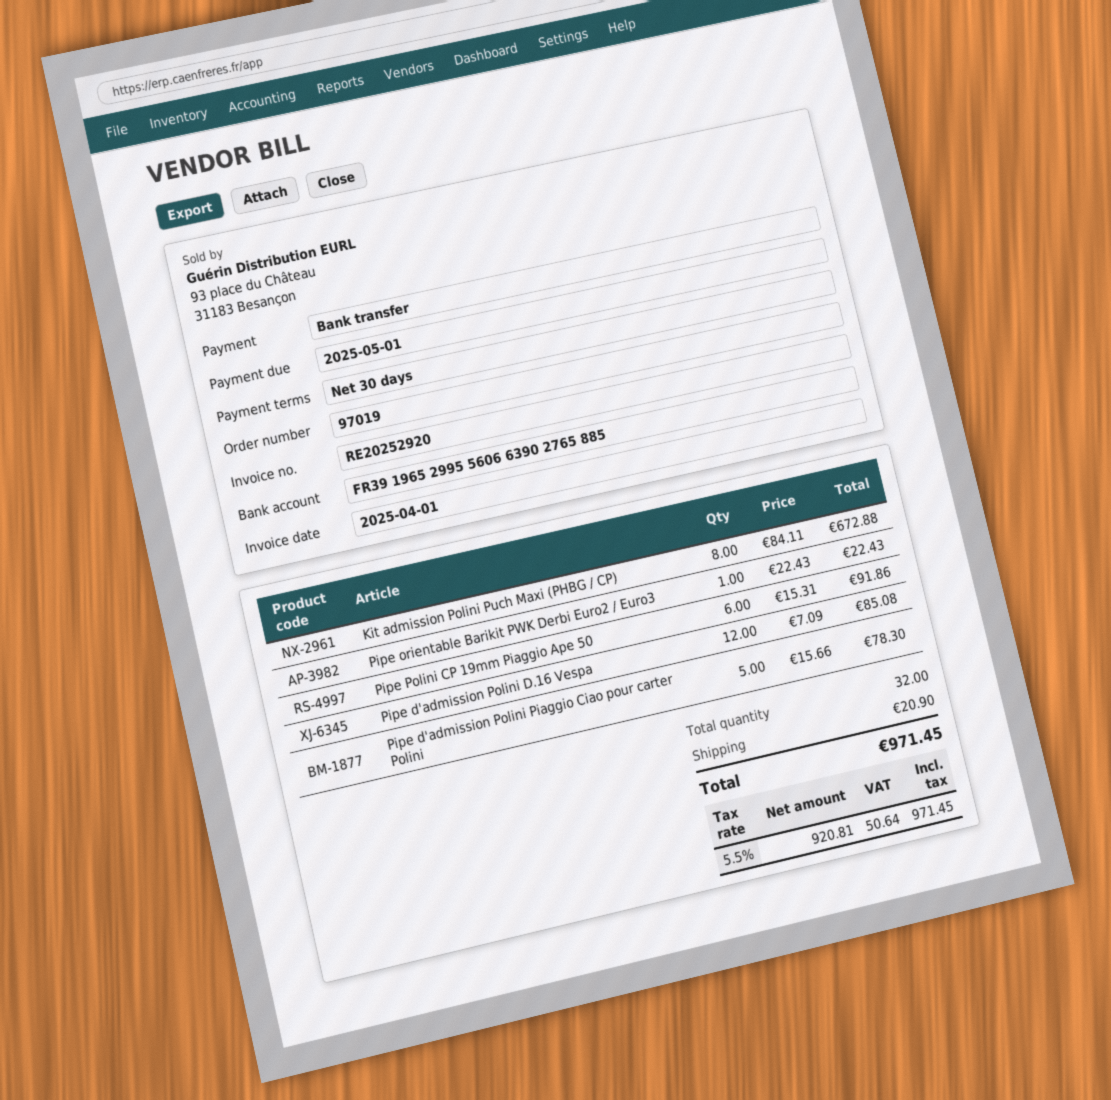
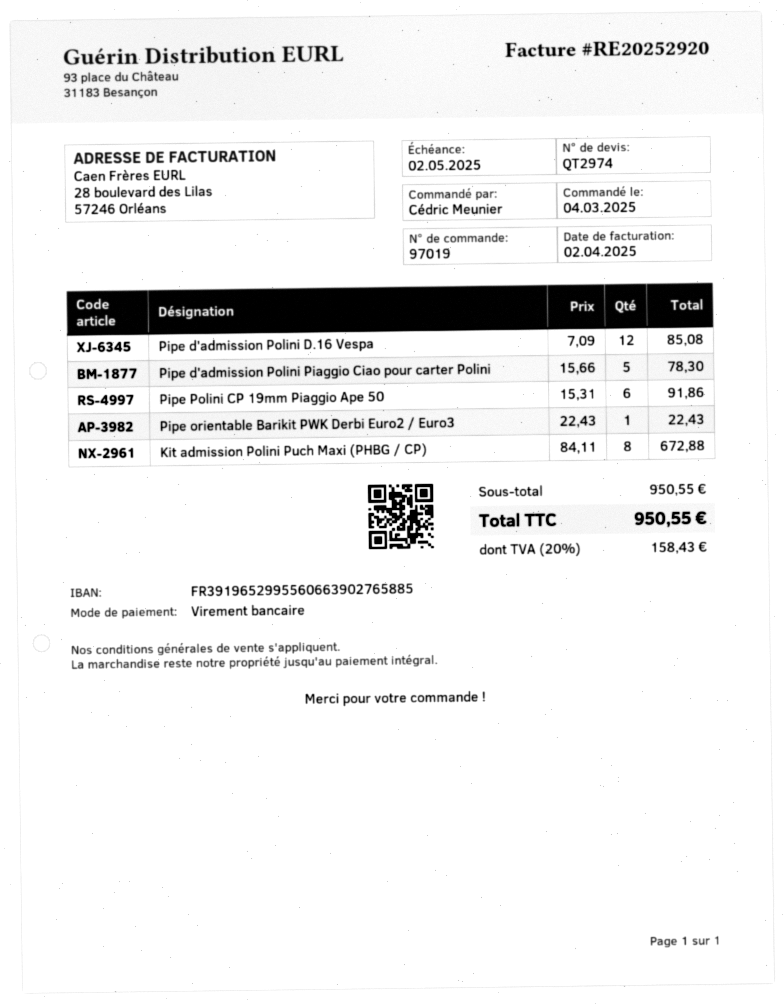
invoice date: 2025-04-01 -> 2025-04-02
due date: 2025-05-01 -> 2025-05-02
shipping: 20.90 -> none
tax: 5.5% = 50.64 -> 20% = 158.43
total: 971.45 -> 950.55

